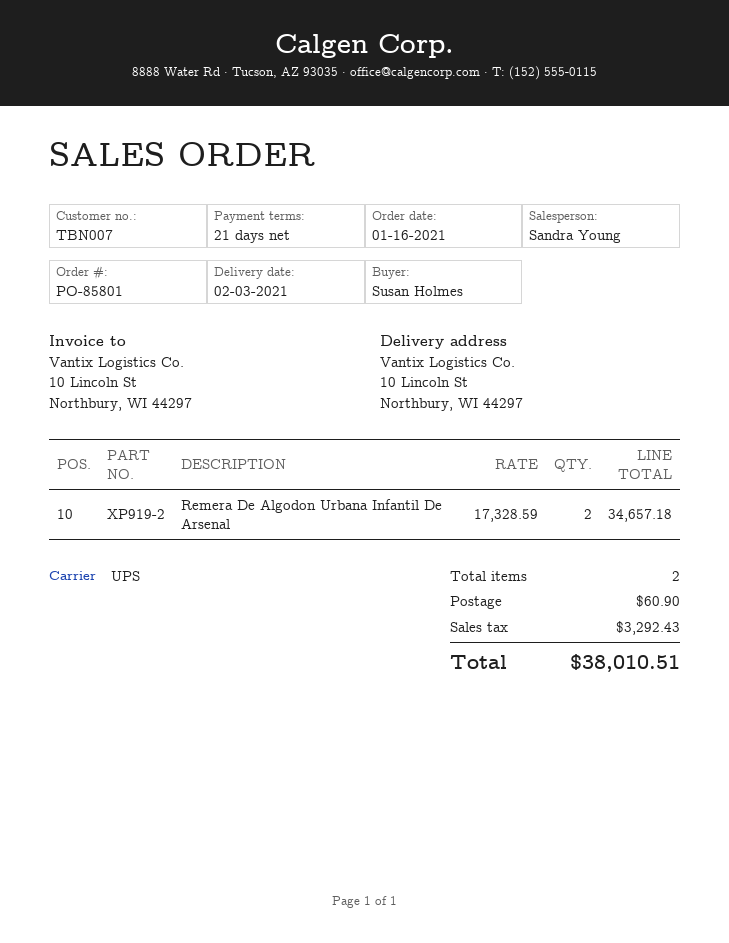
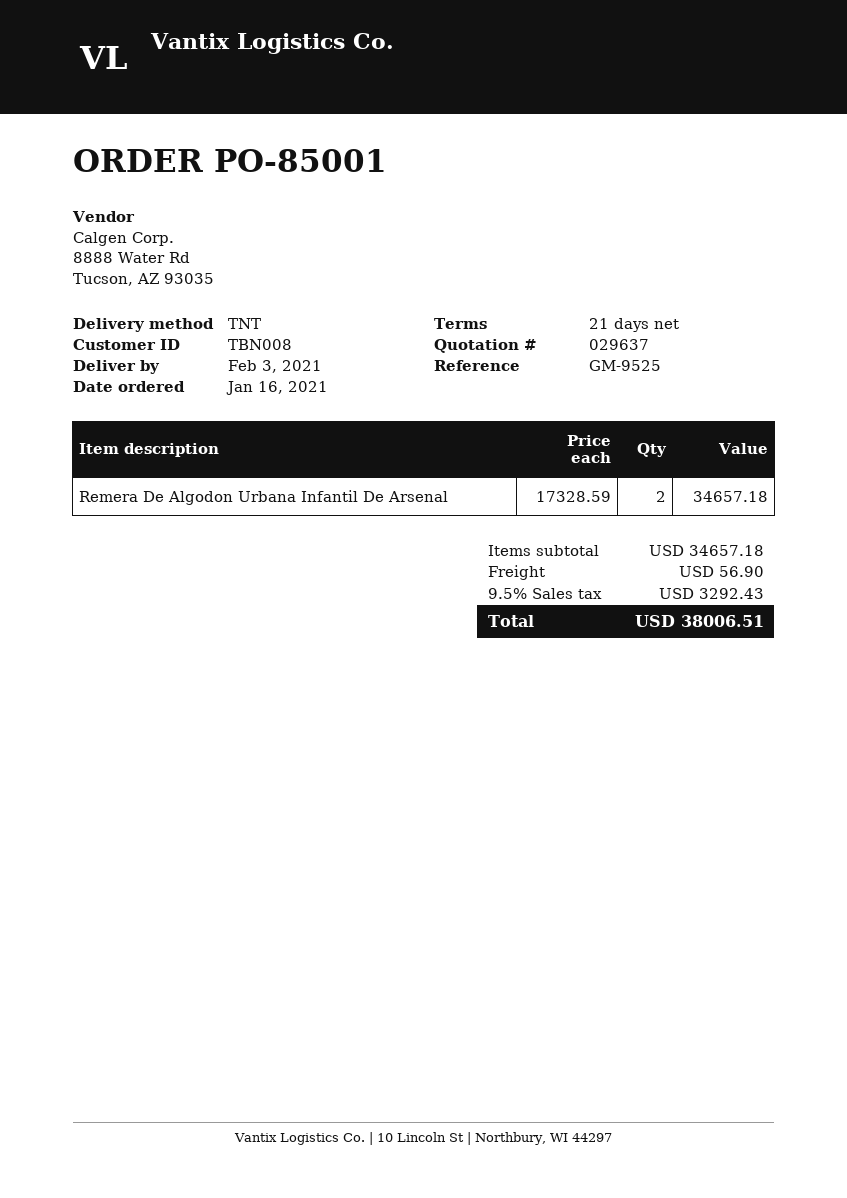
order number: PO-85801 -> PO-85001
customer number: TBN007 -> TBN008
shipping method: UPS -> TNT
shipping: 60.90 -> 56.90
total: 38010.51 -> 38006.51

